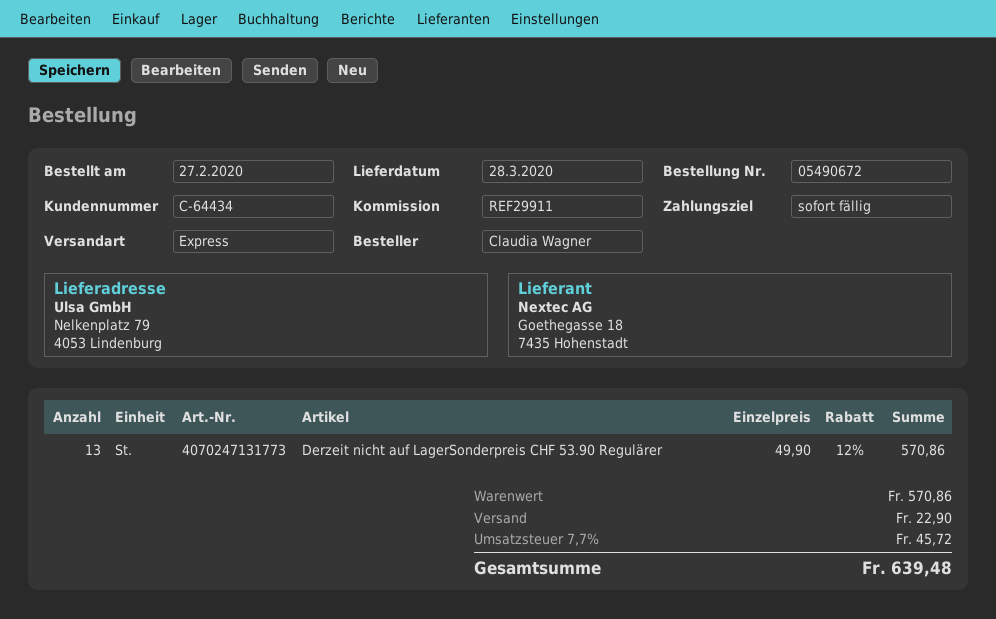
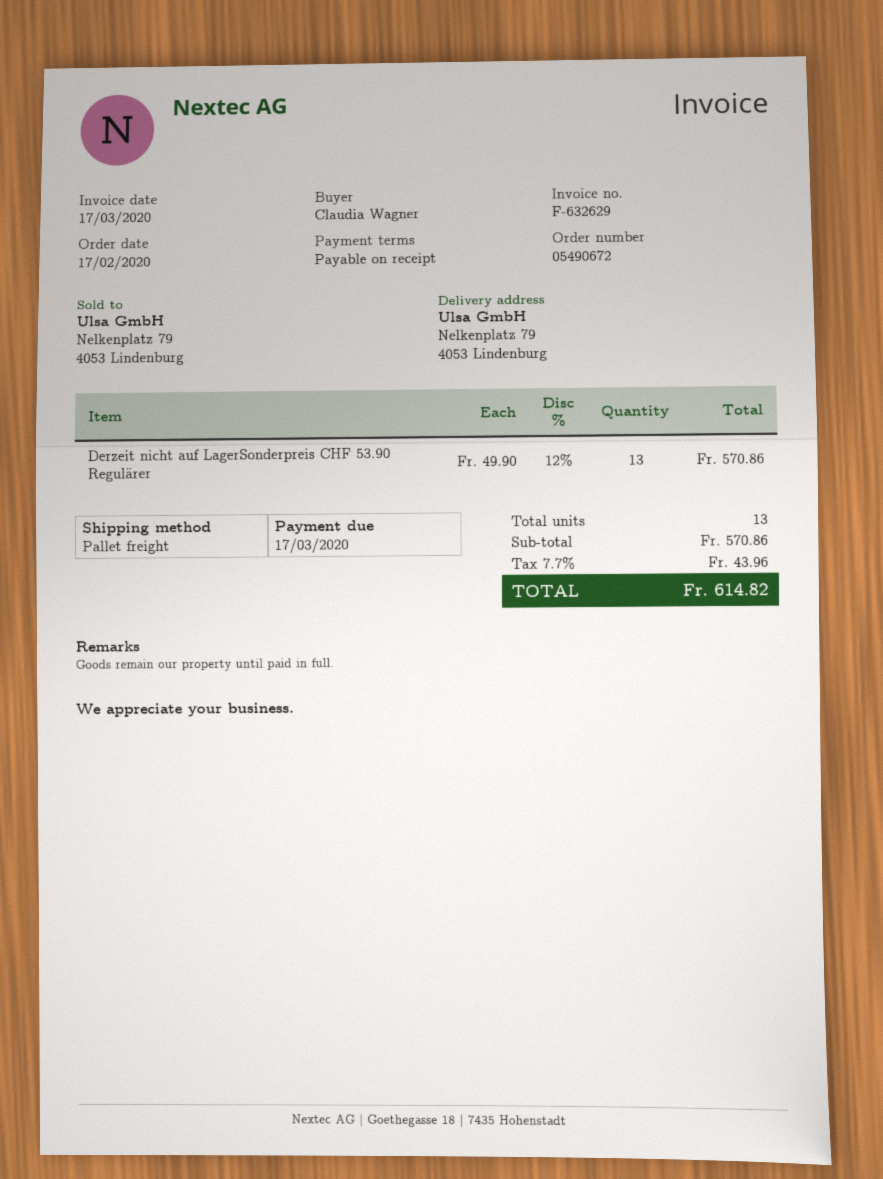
order date: 2020-02-27 -> 2020-02-17
shipping method: express -> pallet freight
shipping: 22.90 -> none
tax: 7.7% = 45.72 -> 7.7% = 43.96
total: 639.48 -> 614.82

